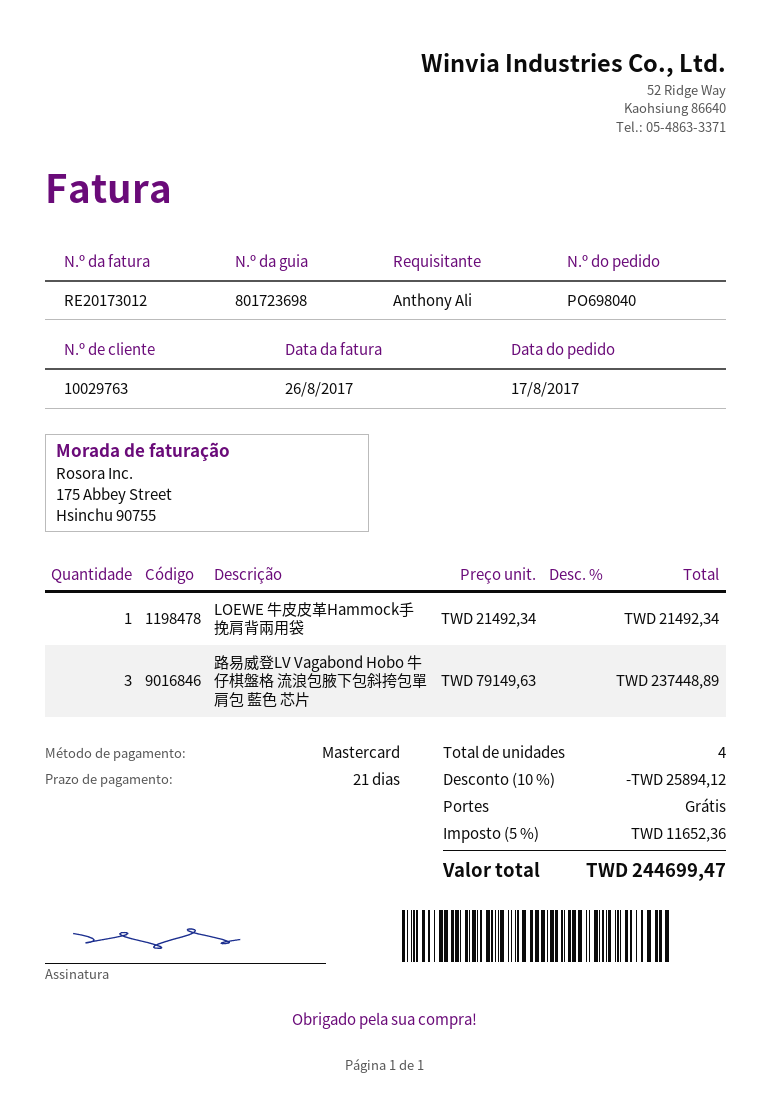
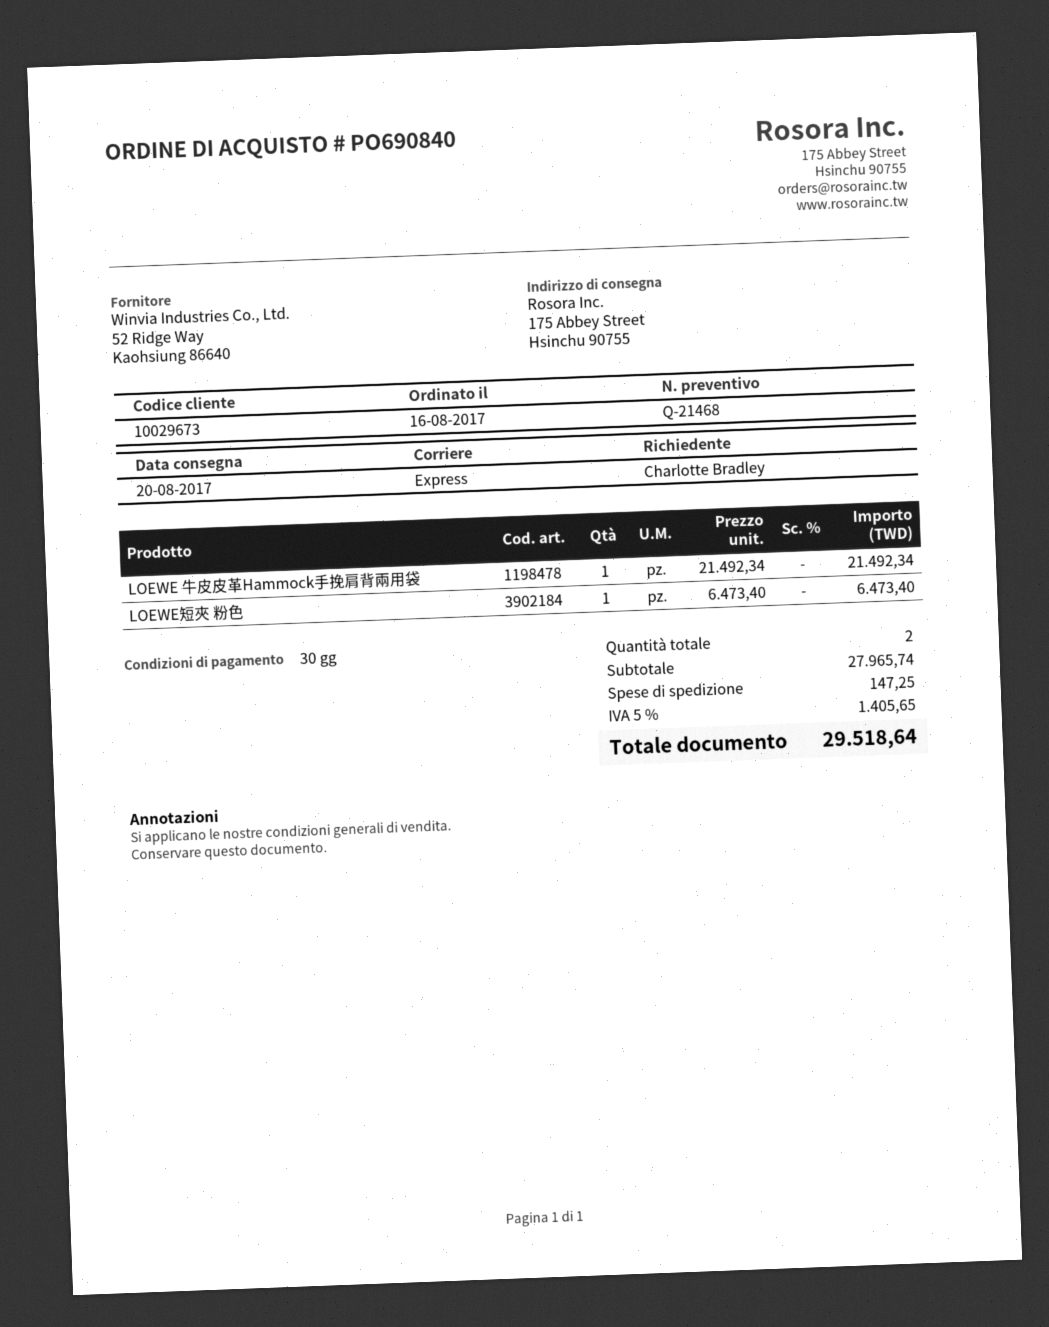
order number: PO698040 -> PO690840
order date: 2017-08-17 -> 2017-08-16
payment terms: 21 days -> 30 days
customer number: 10029763 -> 10029673
ordered by: Anthony Ali -> Charlotte Bradley
路易威登LV Vagabond Hobo 牛仔棋盤格 流浪包腋下包斜挎包單肩包 藍色 芯片: 3 x 79149.63 = 237448.89 -> none
LOEWE短夾 粉色: none -> 1 x 6473.40 = 6473.40
total quantity: 4 -> 2
discount: 10% = 25894.12 -> none
shipping: 0.00 -> 147.25
tax: 5% = 11652.36 -> 5% = 1405.65
total: 244699.47 -> 29518.64

